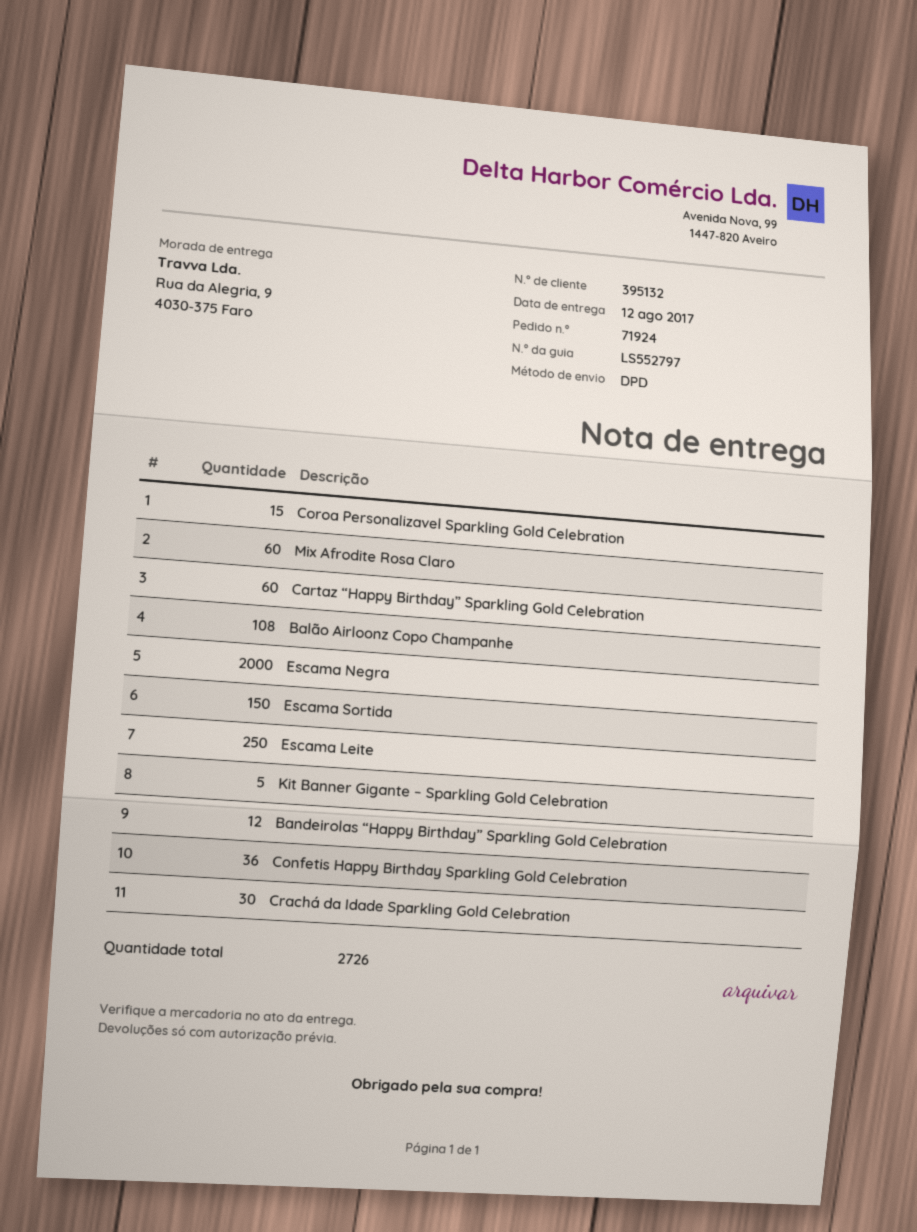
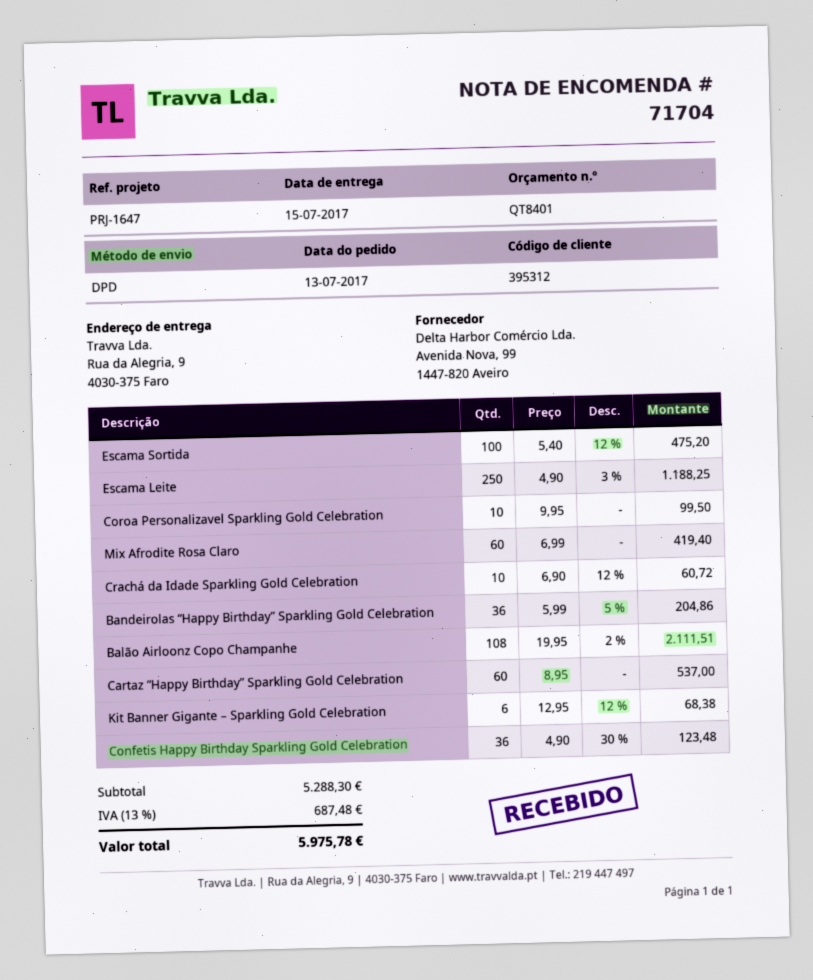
order number: 71924 -> 71704
delivery date: 2017-08-12 -> 2017-07-15
customer number: 395132 -> 395312
Coroa Personalizavel Sparkling Gold Celebration: 15 -> 10
Escama Negra: 2000 -> none
Escama Sortida: 150 -> 100
Kit Banner Gigante – Sparkling Gold Celebration: 5 -> 6
Bandeirolas “Happy Birthday” Sparkling Gold Celebration: 12 -> 36
Crachá da Idade Sparkling Gold Celebration: 30 -> 10

